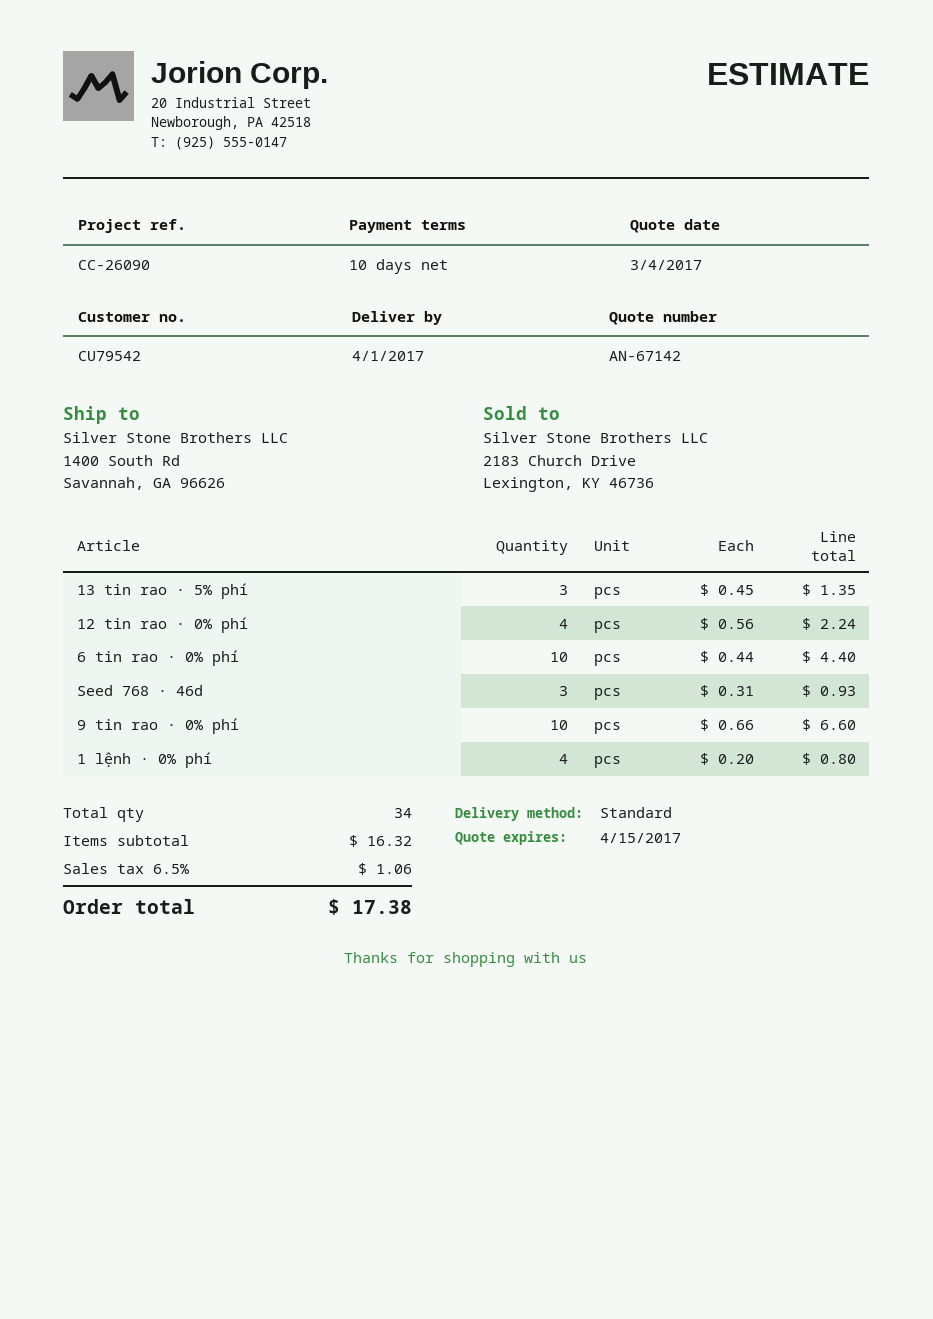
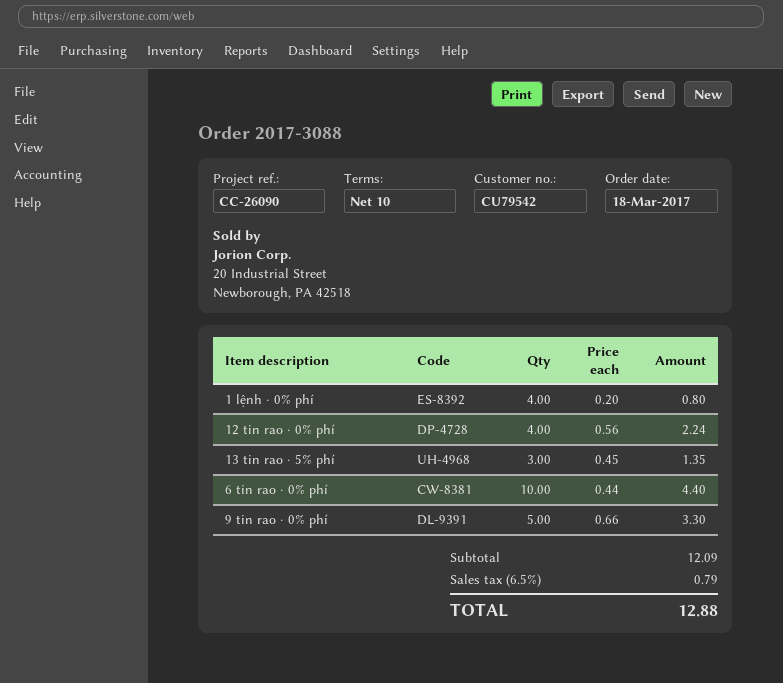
Seed 768 · 46d: 3 x 0.31 = 0.93 -> none
9 tin rao · 0% phí: 10 x 0.66 = 6.60 -> 5 x 0.66 = 3.30
subtotal: 16.32 -> 12.09
tax: 6.5% = 1.06 -> 6.5% = 0.79
total: 17.38 -> 12.88

